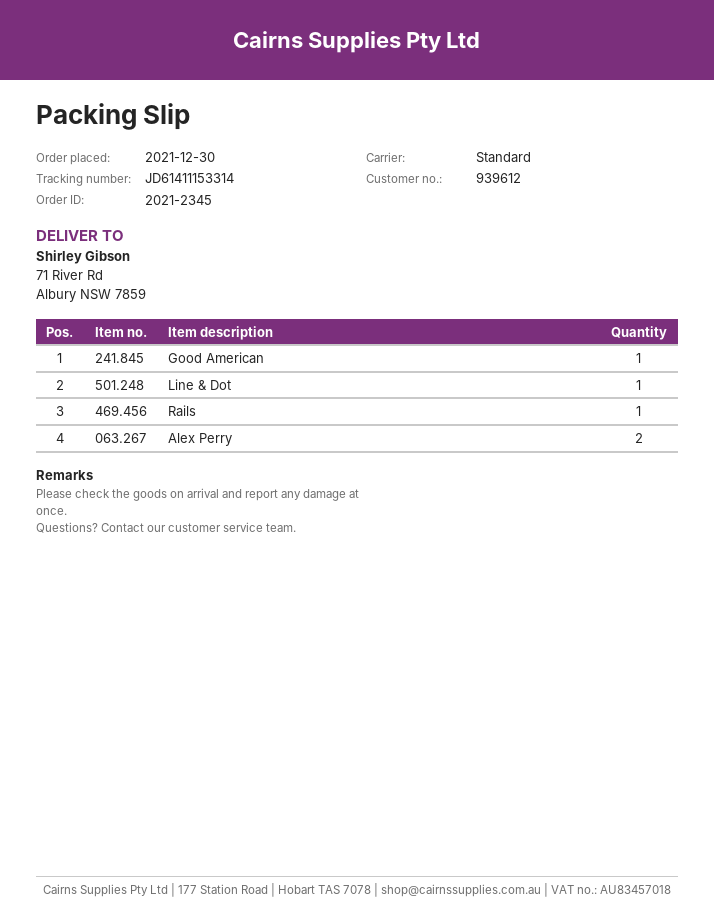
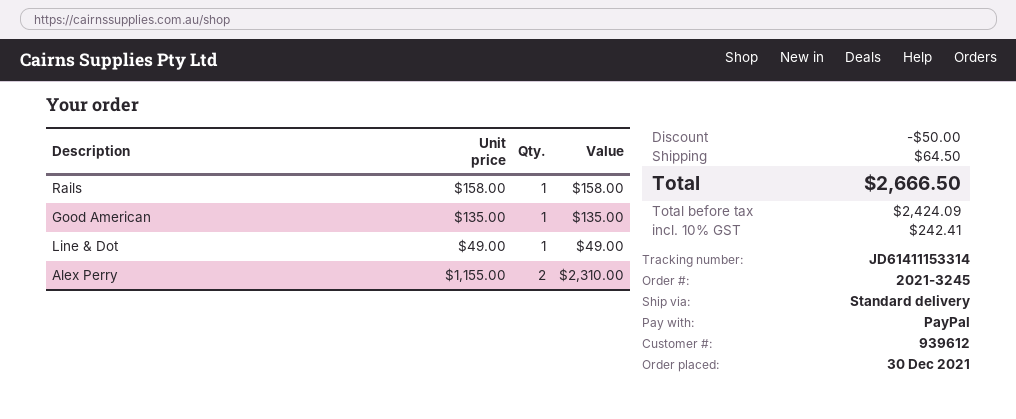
order number: 2021-2345 -> 2021-3245

